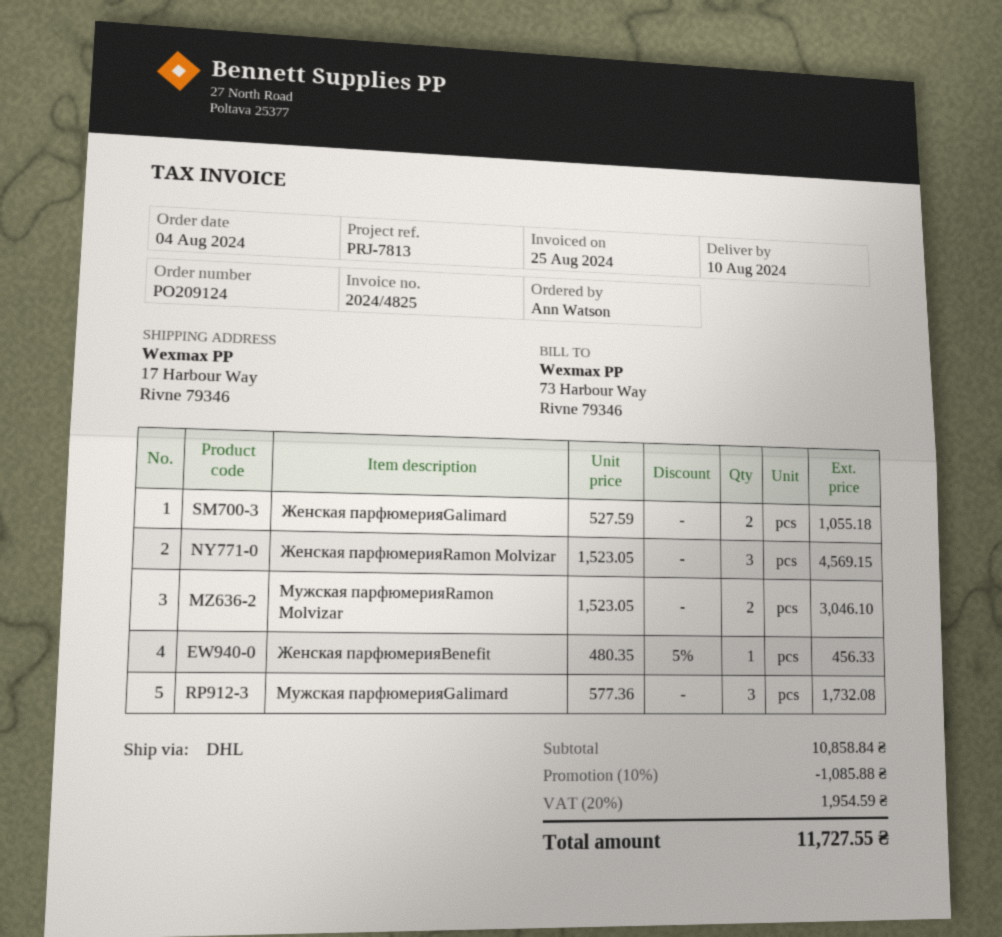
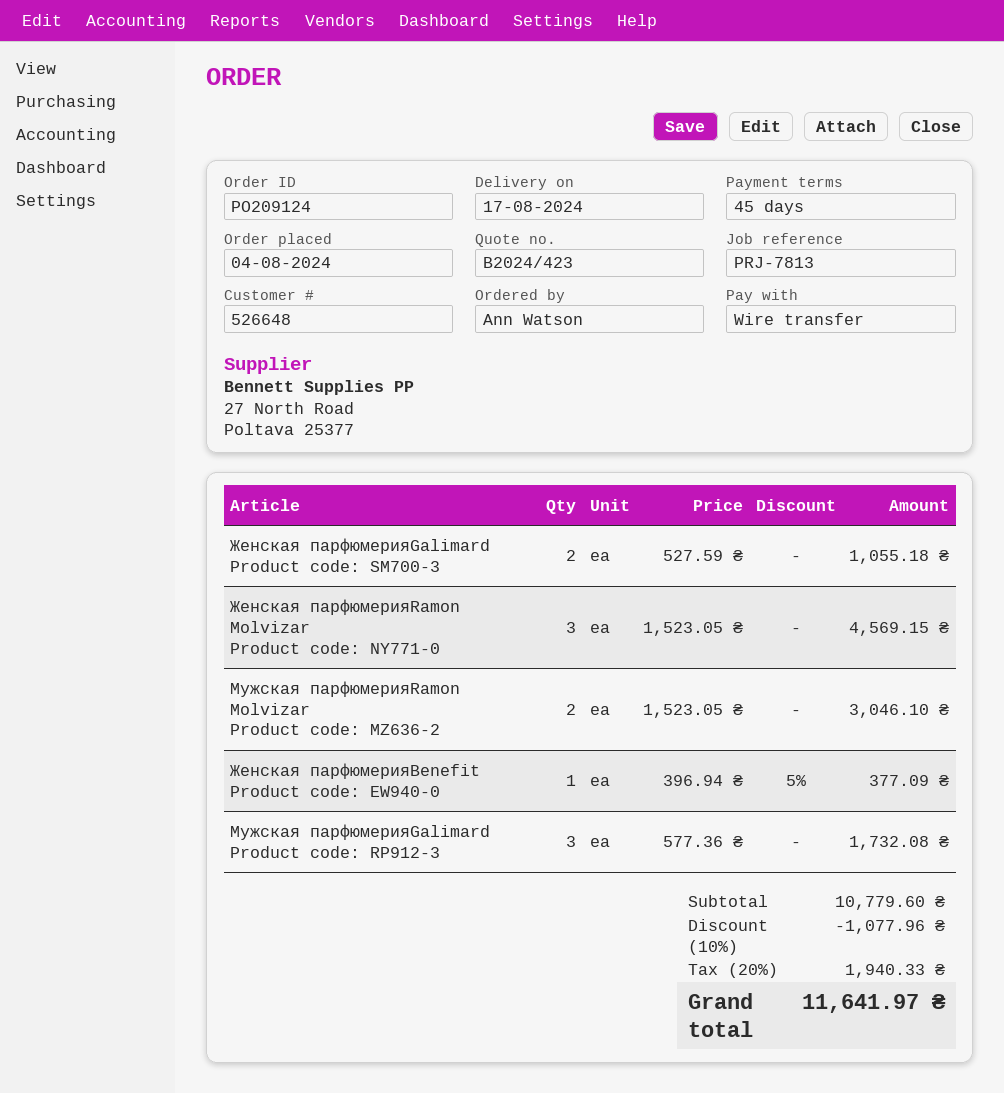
delivery date: 2024-08-10 -> 2024-08-17
Женская парфюмерияBenefit: 1 x 480.35 - 5% = 456.33 -> 1 x 396.94 - 5% = 377.09
subtotal: 10858.84 -> 10779.60
discount: 10% = 1085.88 -> 10% = 1077.96
tax: 20% = 1954.59 -> 20% = 1940.33
total: 11727.55 -> 11641.97

